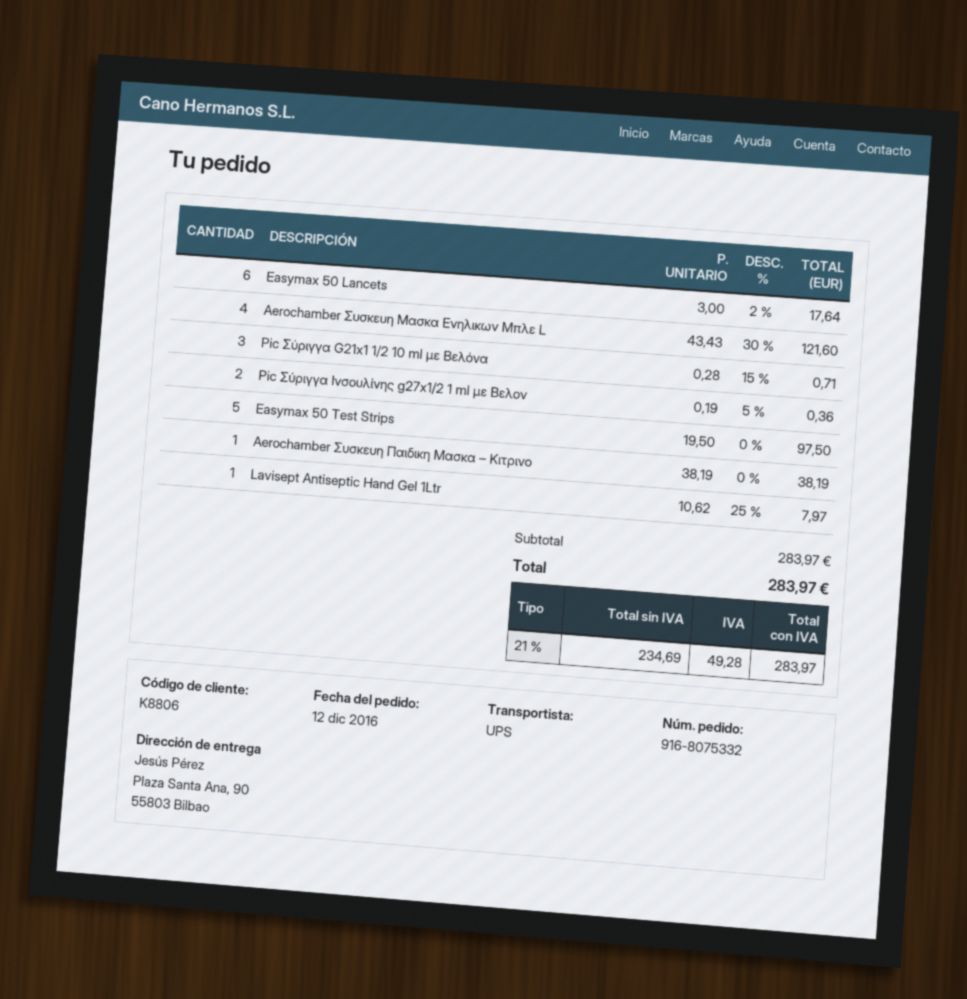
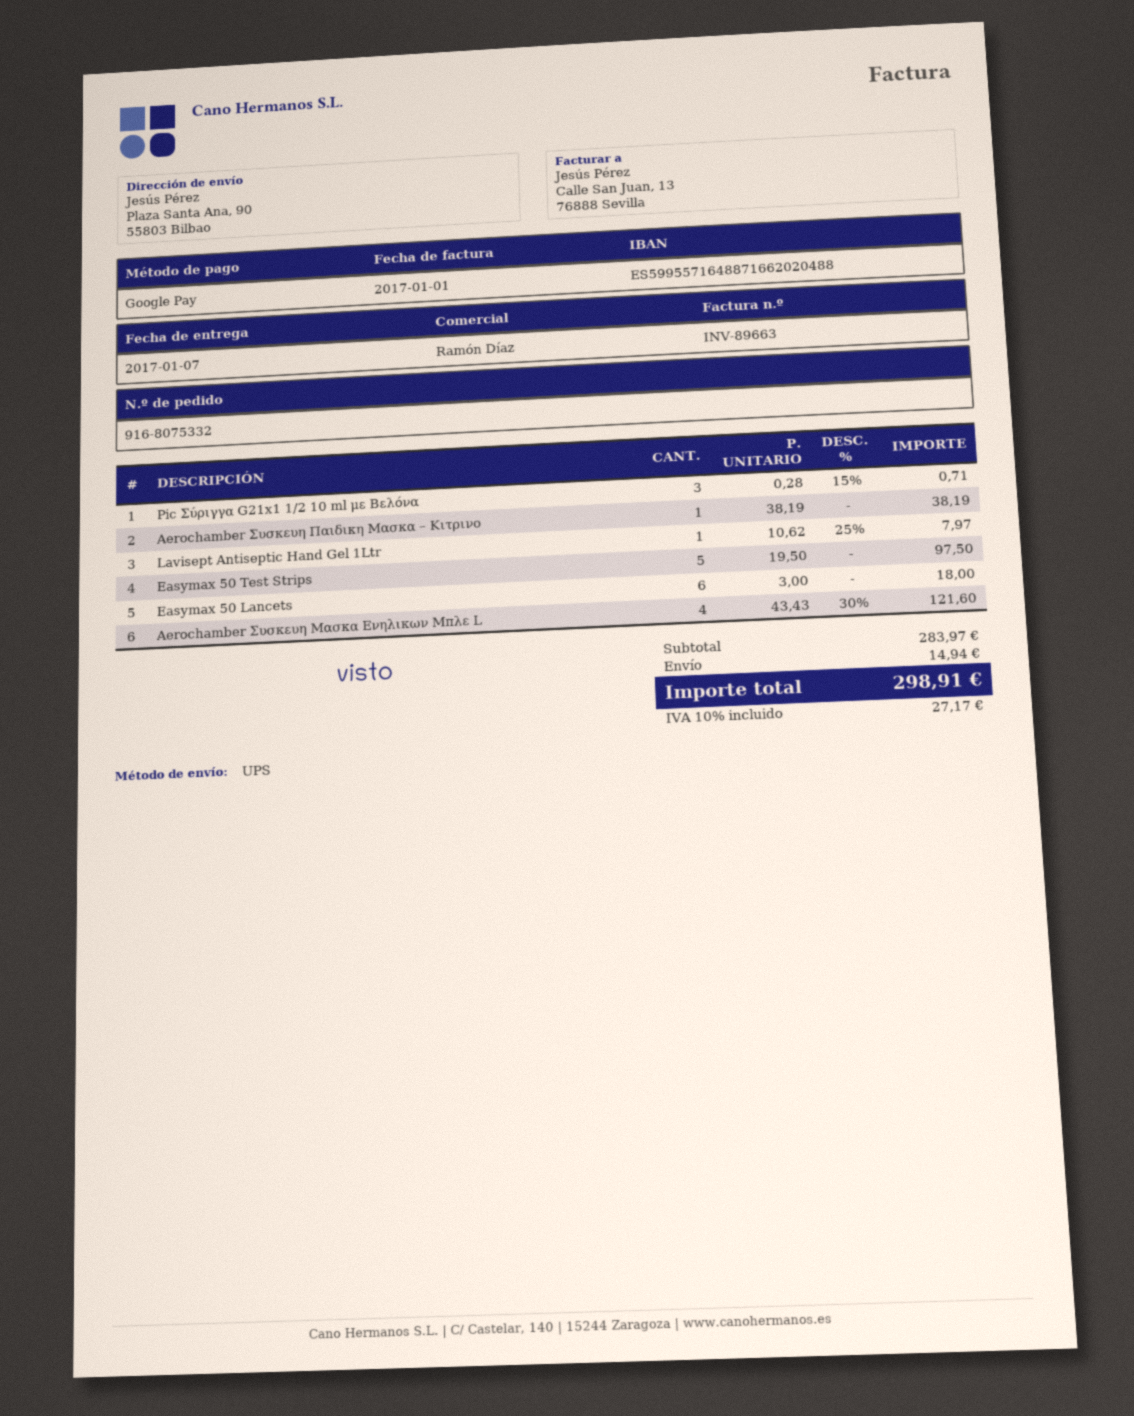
Easymax 50 Lancets: 6 x 3.00 - 2% = 17.64 -> 6 x 3.00 = 18.00
Pic Σύριγγα Ινσουλίνης g27x1/2 1 ml με Βελον: 2 x 0.19 - 5% = 0.36 -> none
shipping: none -> 14.94
tax: 21% = 49.28 -> 10% = 27.17
total: 283.97 -> 298.91

